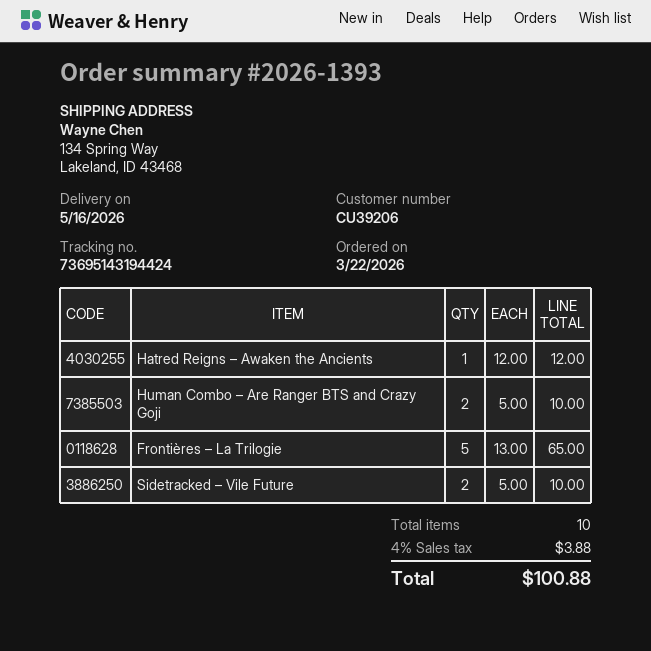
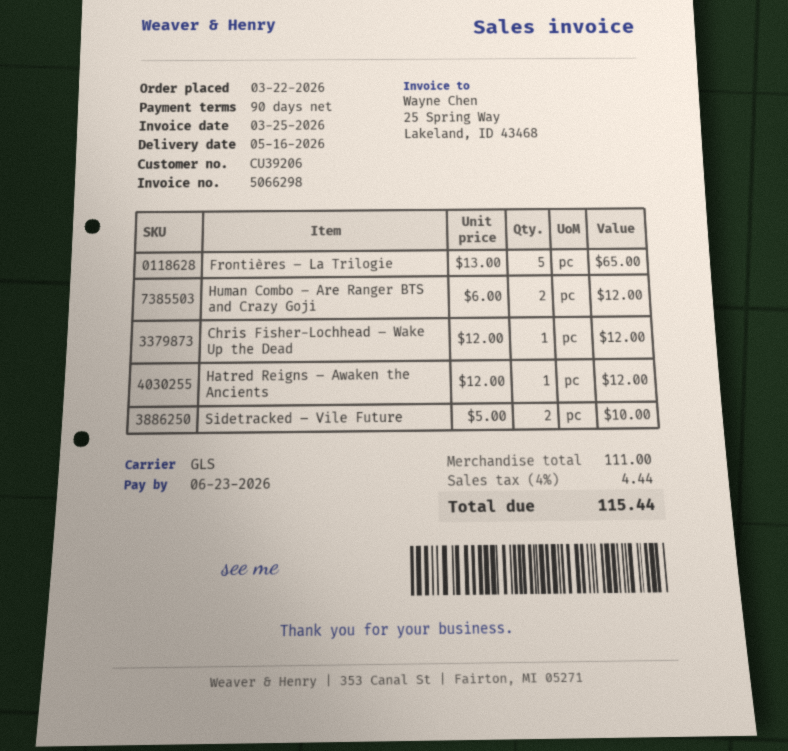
Human Combo – Are Ranger BTS and Crazy Goji: 2 x 5.00 = 10.00 -> 2 x 6.00 = 12.00
Chris Fisher-Lochhead – Wake Up the Dead: none -> 1 x 12.00 = 12.00
tax: 4% = 3.88 -> 4% = 4.44
total: 100.88 -> 115.44

